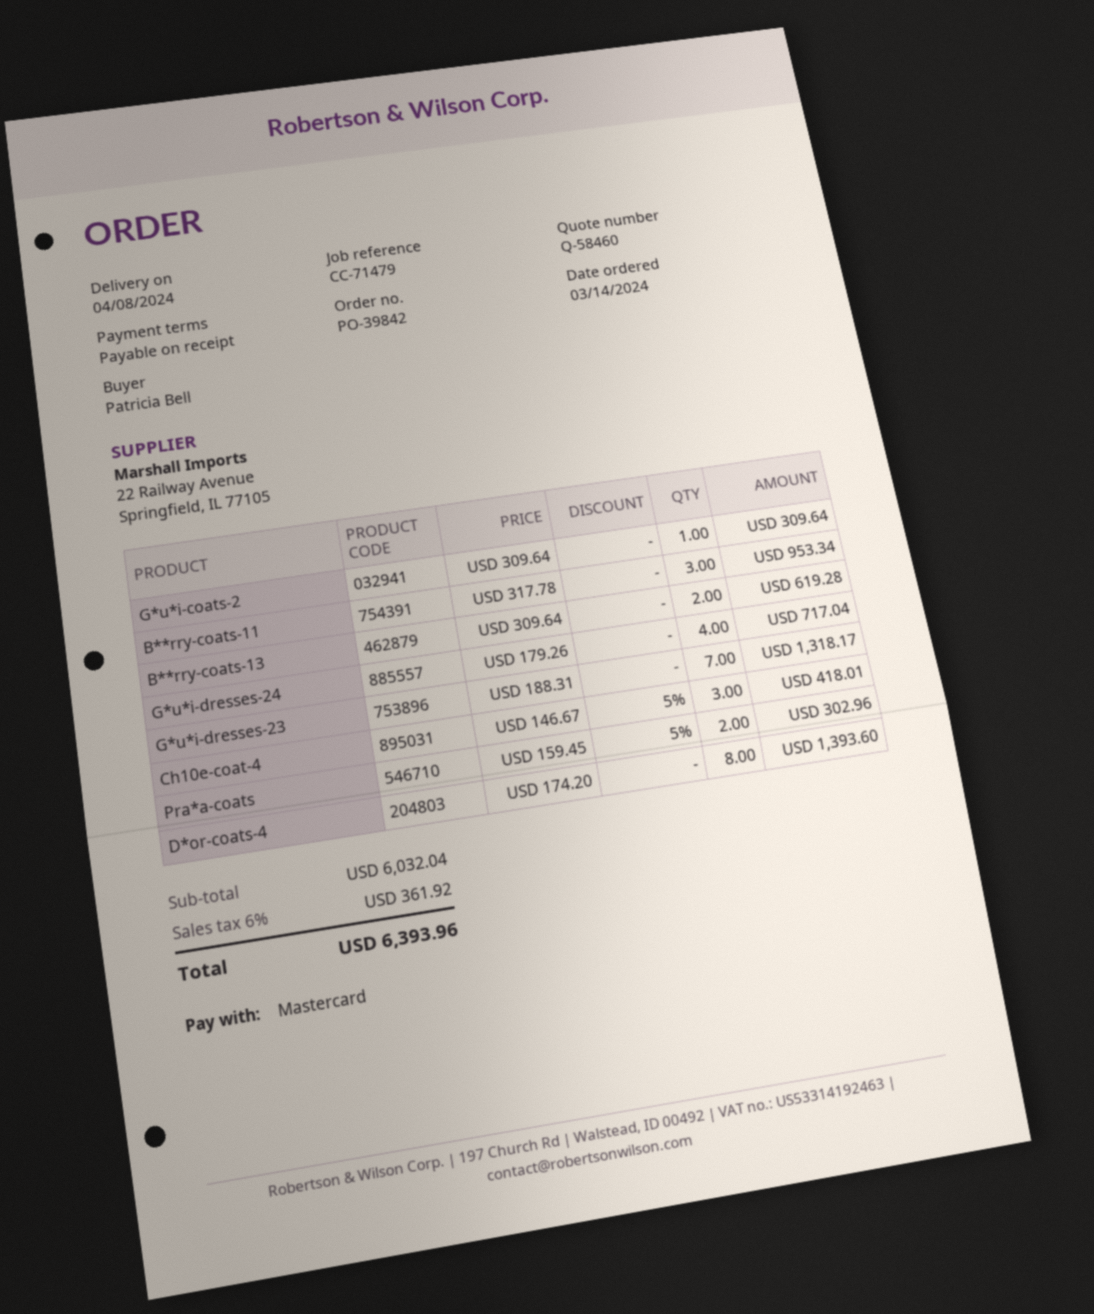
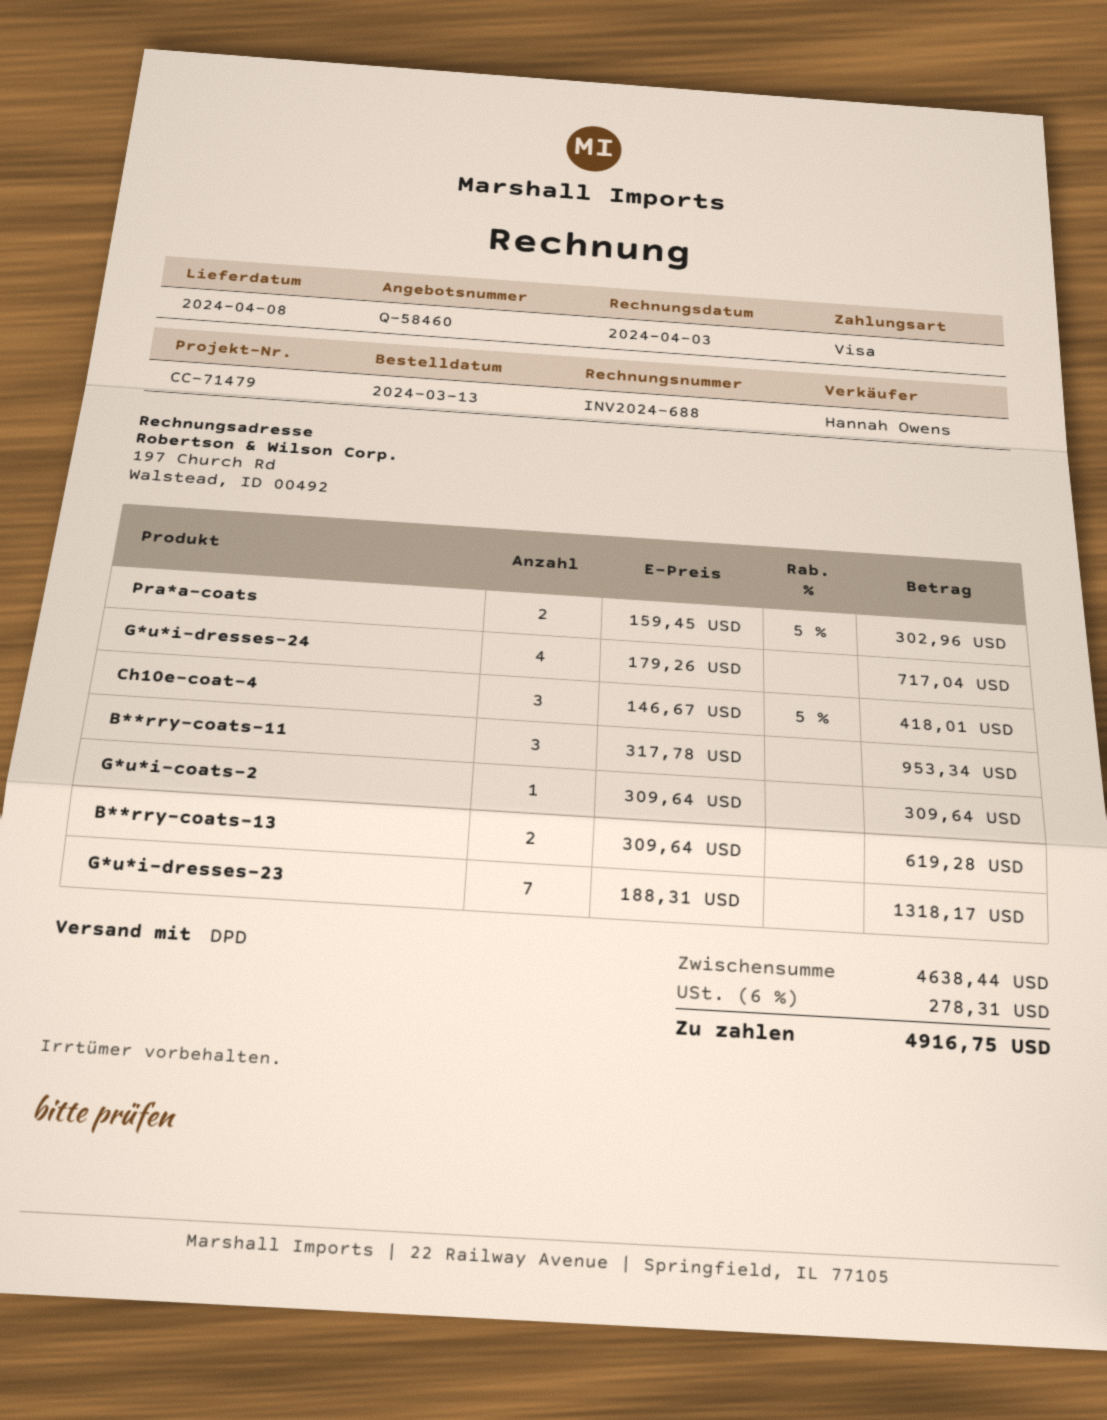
order date: 2024-03-14 -> 2024-03-13
payment method: Mastercard -> Visa
D*or-coats-4: 8 x 174.20 = 1393.60 -> none
subtotal: 6032.04 -> 4638.44
tax: 6% = 361.92 -> 6% = 278.31
total: 6393.96 -> 4916.75

